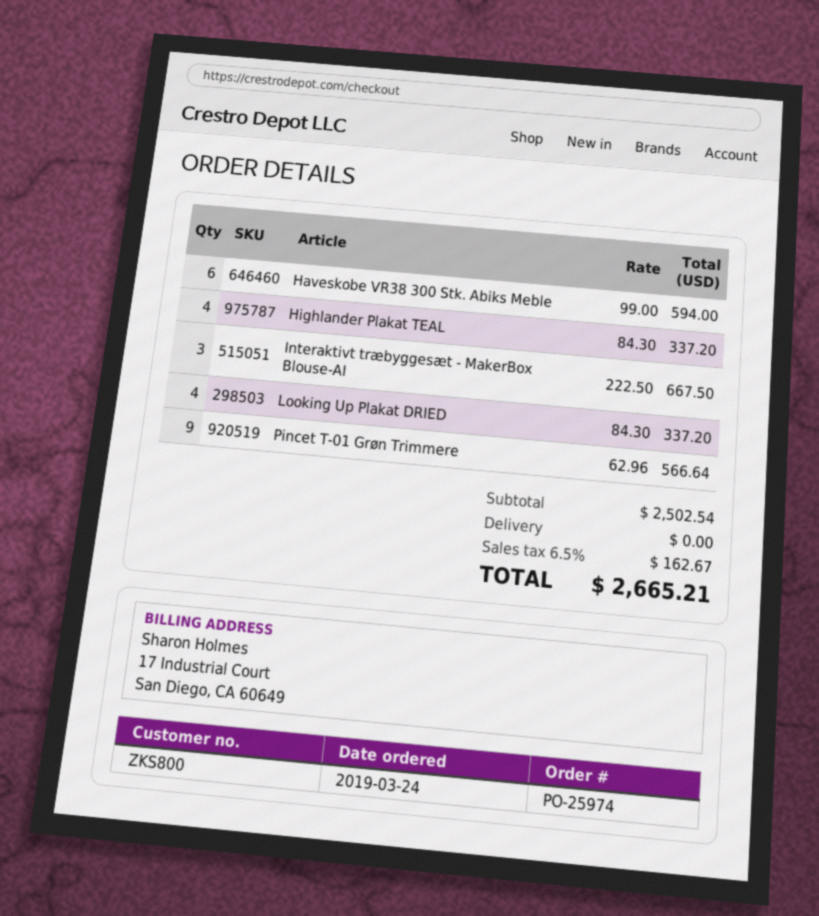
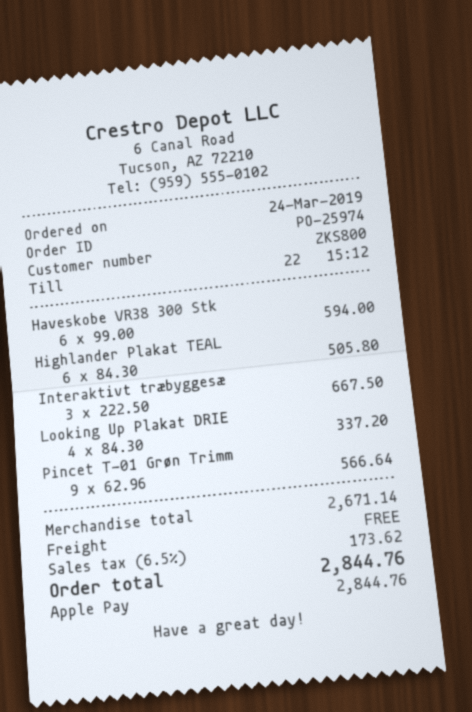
Highlander Plakat TEAL: 4 x 84.30 = 337.20 -> 6 x 84.30 = 505.80
subtotal: 2502.54 -> 2671.14
tax: 6.5% = 162.67 -> 6.5% = 173.62
total: 2665.21 -> 2844.76

